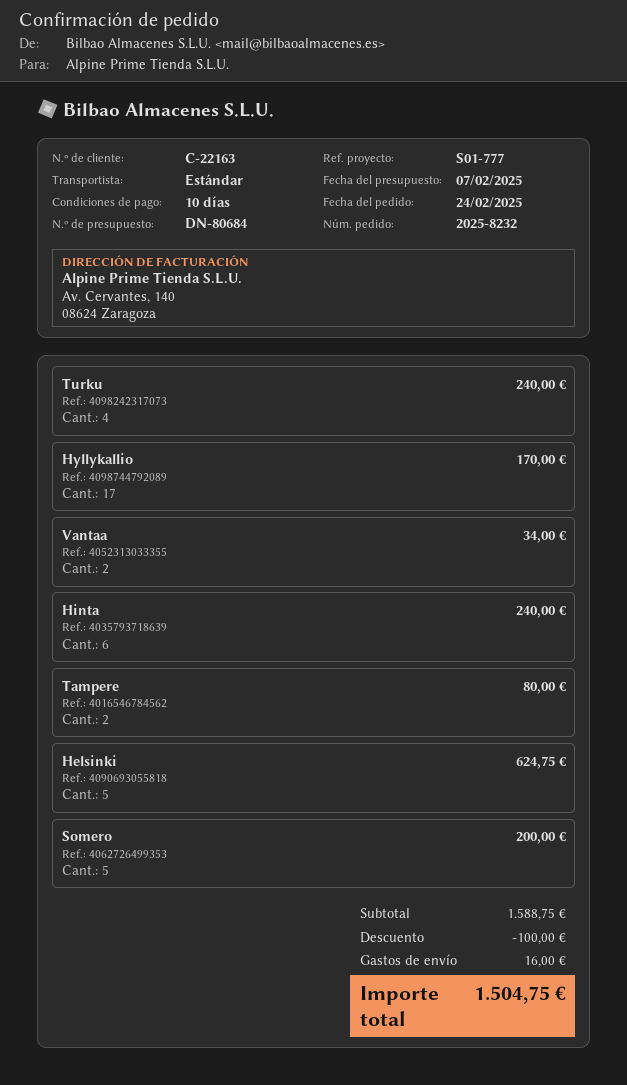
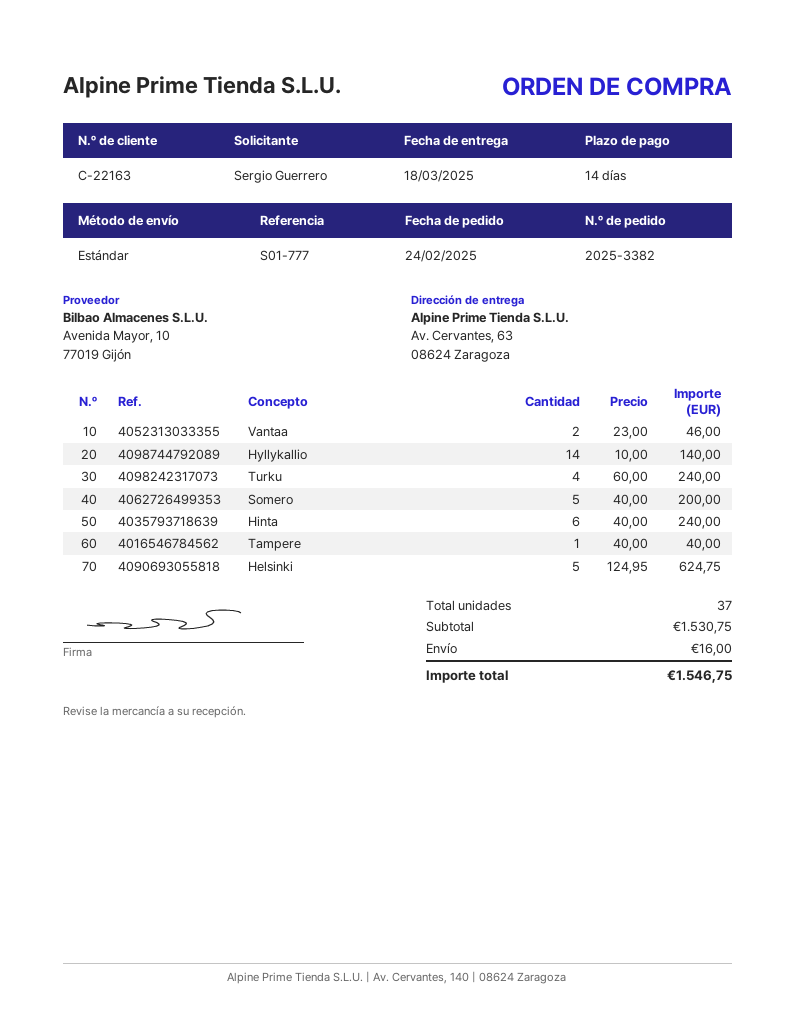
order number: 2025-8232 -> 2025-3382
payment terms: 10 days -> 14 days
Hyllykallio: 17 for 170.00 -> 14 for 140.00
Vantaa: 2 for 34.00 -> 2 for 46.00
Tampere: 2 for 80.00 -> 1 for 40.00
subtotal: 1588.75 -> 1530.75
discount: 100.00 -> none
total: 1504.75 -> 1546.75

